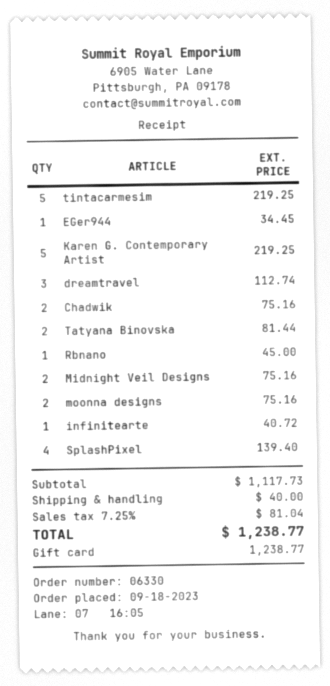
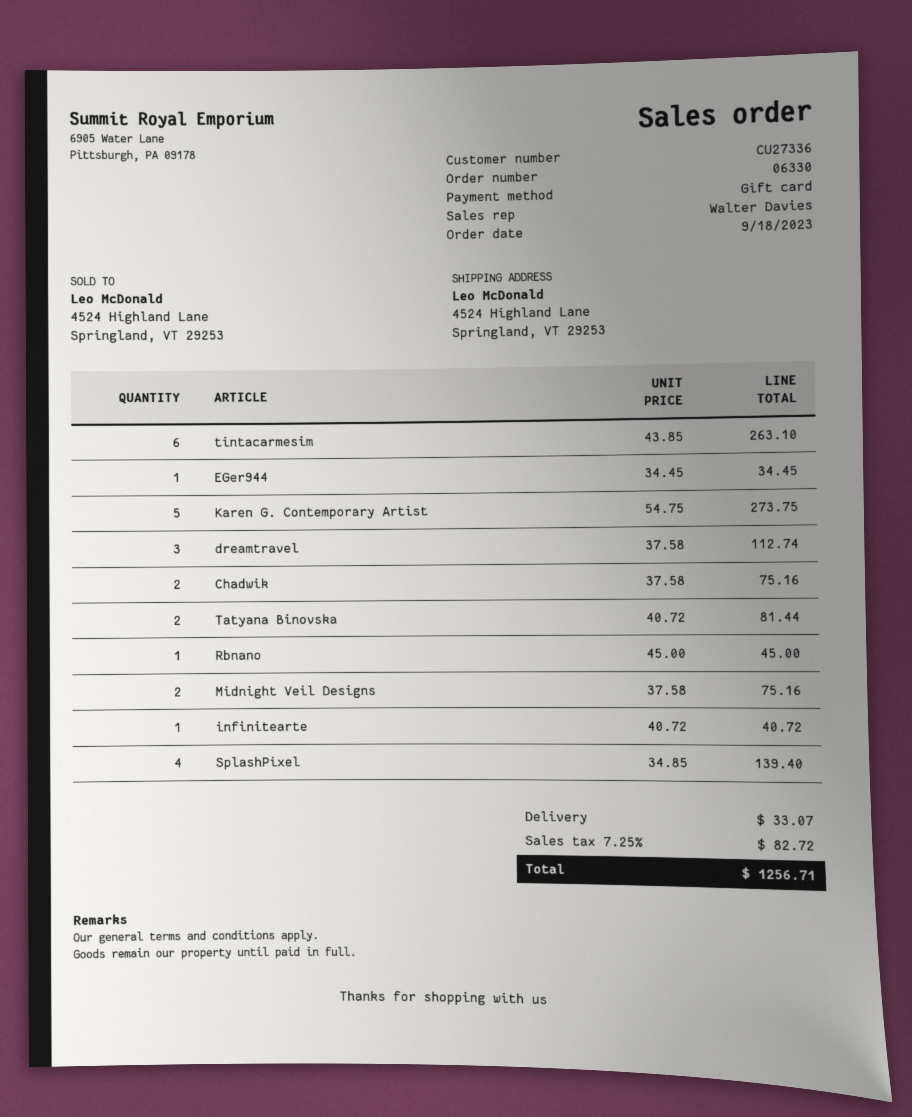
tintacarmesim: 5 for 219.25 -> 6 for 263.10
Karen G. Contemporary Artist: 5 for 219.25 -> 5 for 273.75
moonna designs: 2 for 75.16 -> none
shipping: 40.00 -> 33.07
tax: 7.25% = 81.04 -> 7.25% = 82.72
total: 1238.77 -> 1256.71

